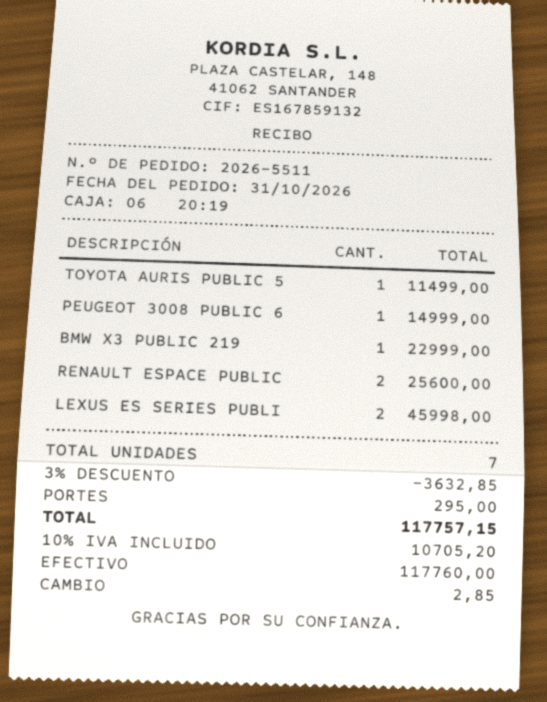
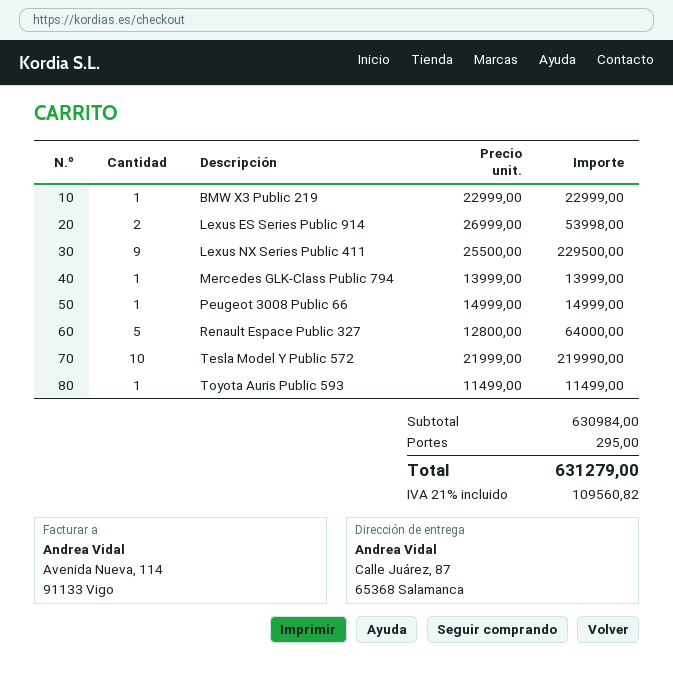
RENAULT ESPACE PUBLIC: 2 for 25600.00 -> 5 for 64000.00
LEXUS ES SERIES PUBLI: 2 for 45998.00 -> 2 for 53998.00
Lexus NX Series Public 411: none -> 9 for 229500.00
Mercedes GLK-Class Public 794: none -> 1 for 13999.00
Tesla Model Y Public 572: none -> 10 for 219990.00
discount: 3% = 3632.85 -> none
tax: 10% = 10705.20 -> 21% = 109560.82
total: 117757.15 -> 631279.00

